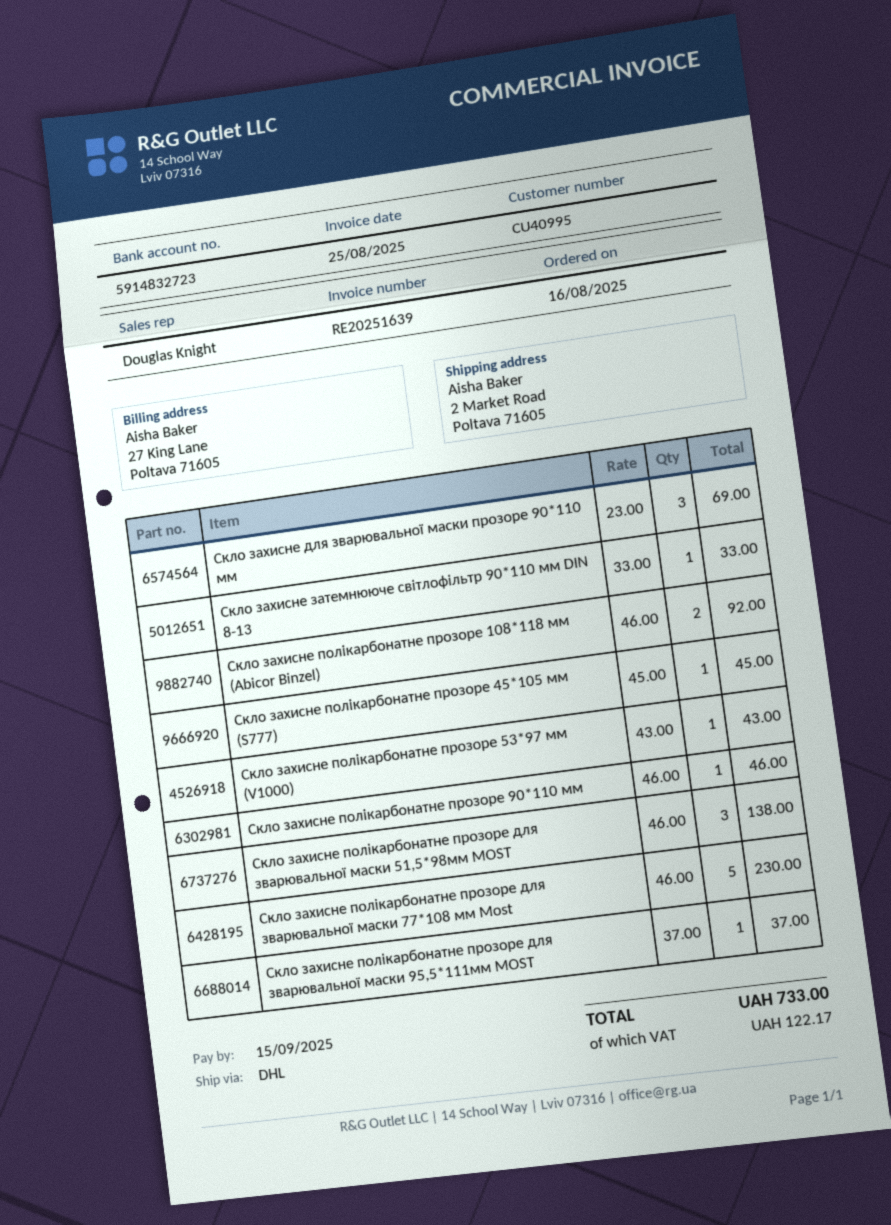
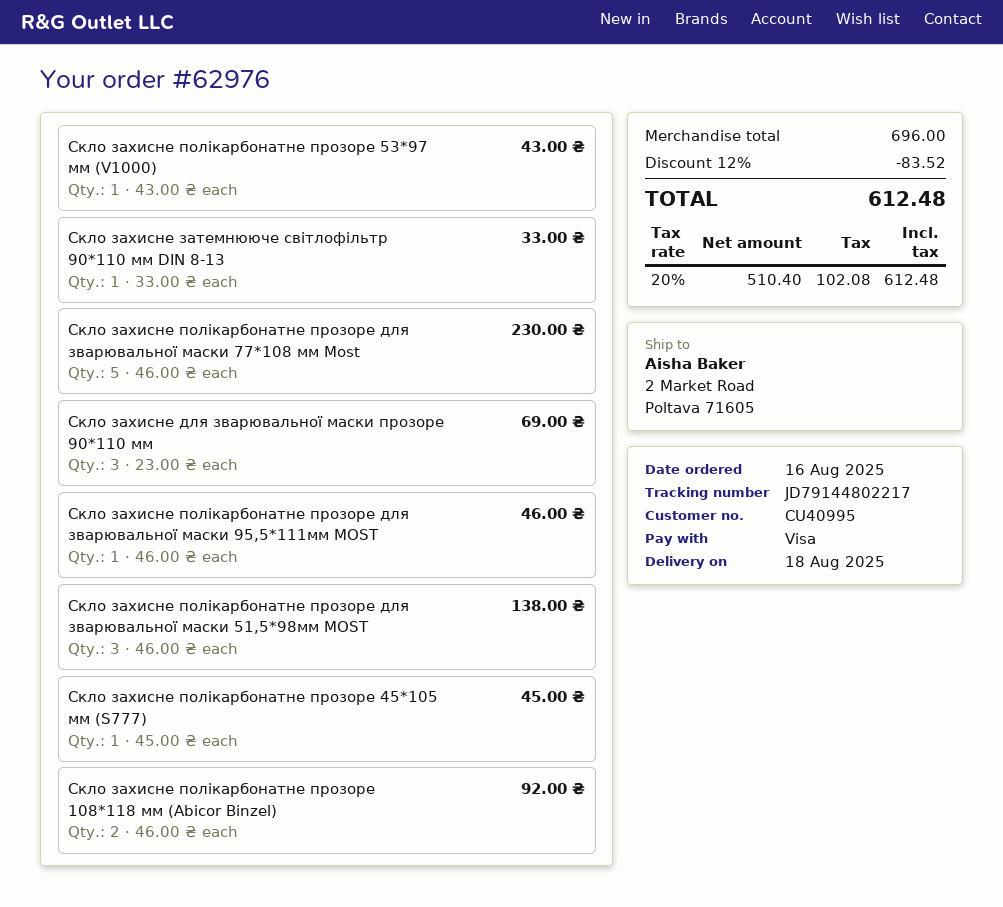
Скло захисне полікарбонатне прозоре 90*110 мм: 1 x 46.00 = 46.00 -> none
Скло захисне полікарбонатне прозоре для зварювальної маски 95,5*111мм MOST: 1 x 37.00 = 37.00 -> 1 x 46.00 = 46.00
discount: none -> 12% = 83.52
tax: 122.17 -> 102.08
total: 733.00 -> 612.48

